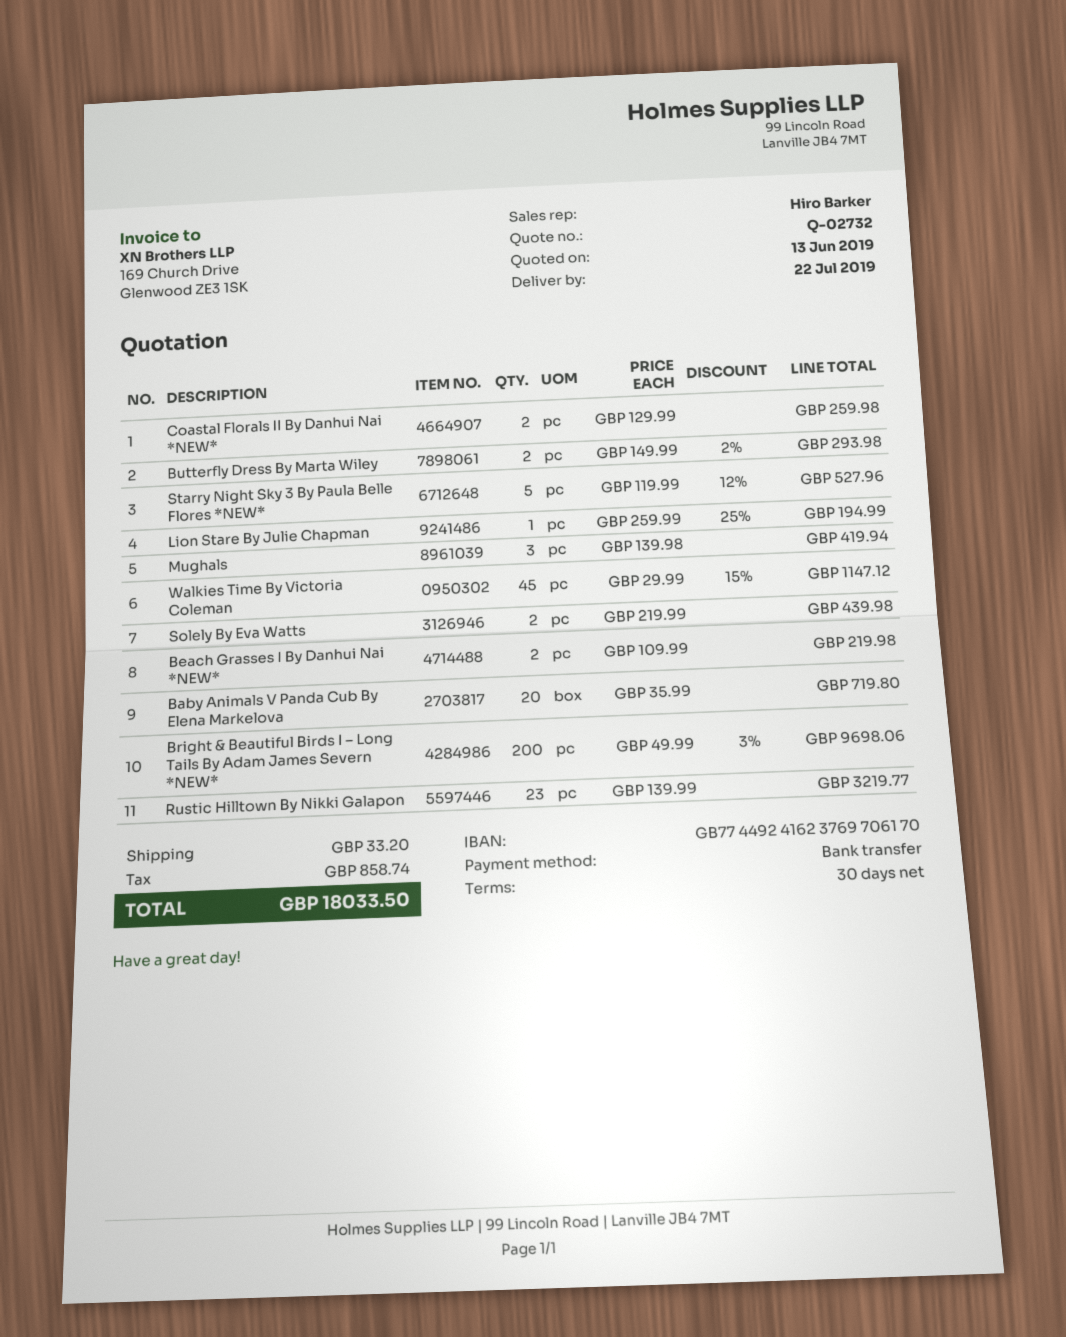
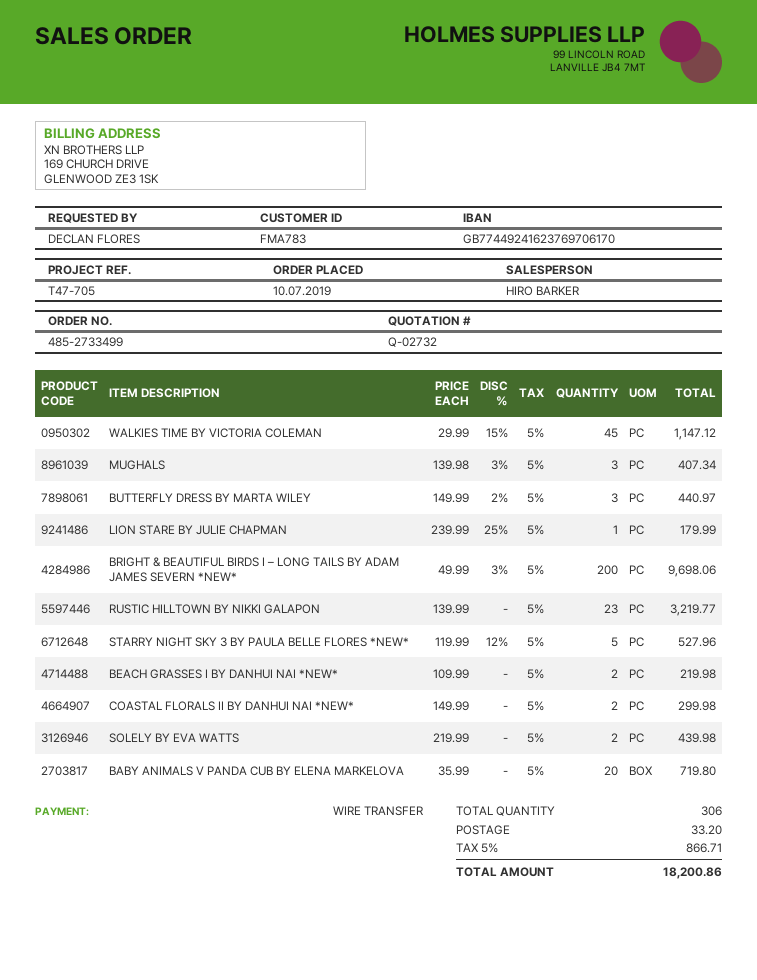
Coastal Florals II By Danhui Nai *NEW*: 2 x 129.99 = 259.98 -> 2 x 149.99 = 299.98
Butterfly Dress By Marta Wiley: 2 x 149.99 - 2% = 293.98 -> 3 x 149.99 - 2% = 440.97
Lion Stare By Julie Chapman: 1 x 259.99 - 25% = 194.99 -> 1 x 239.99 - 25% = 179.99
Mughals: 3 x 139.98 = 419.94 -> 3 x 139.98 - 3% = 407.34
tax: 858.74 -> 866.71
total: 18033.50 -> 18200.86

